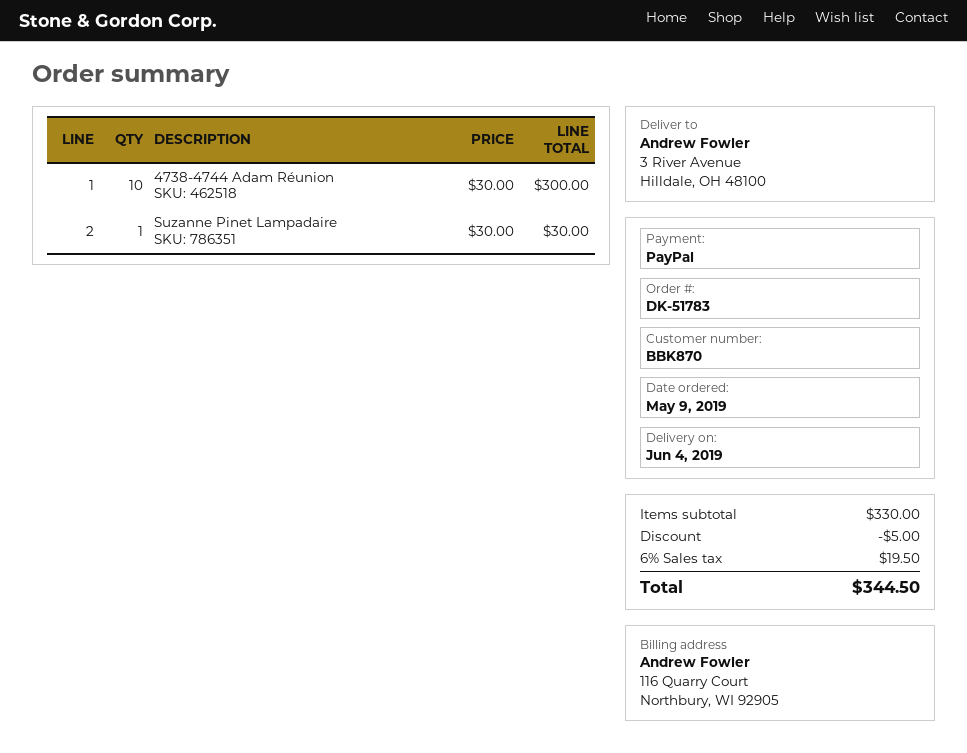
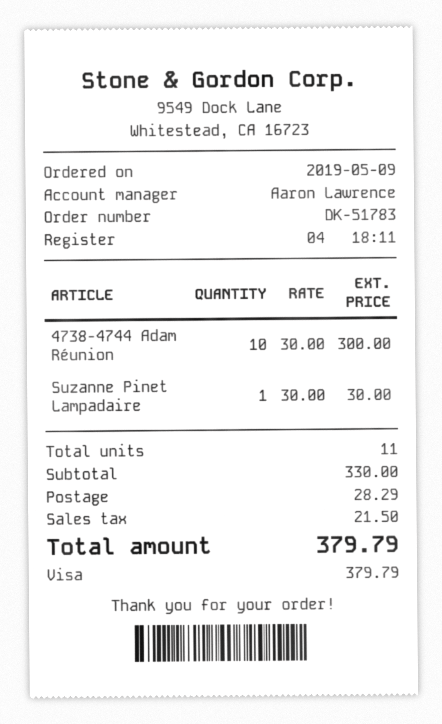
payment method: PayPal -> Visa
discount: 5.00 -> none
shipping: none -> 28.29
tax: 19.50 -> 21.50
total: 344.50 -> 379.79

